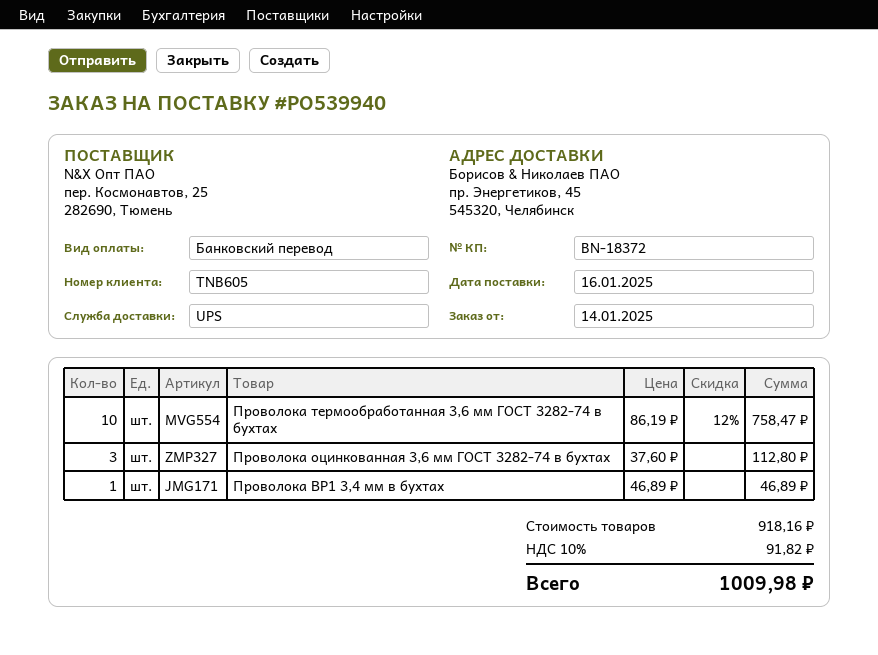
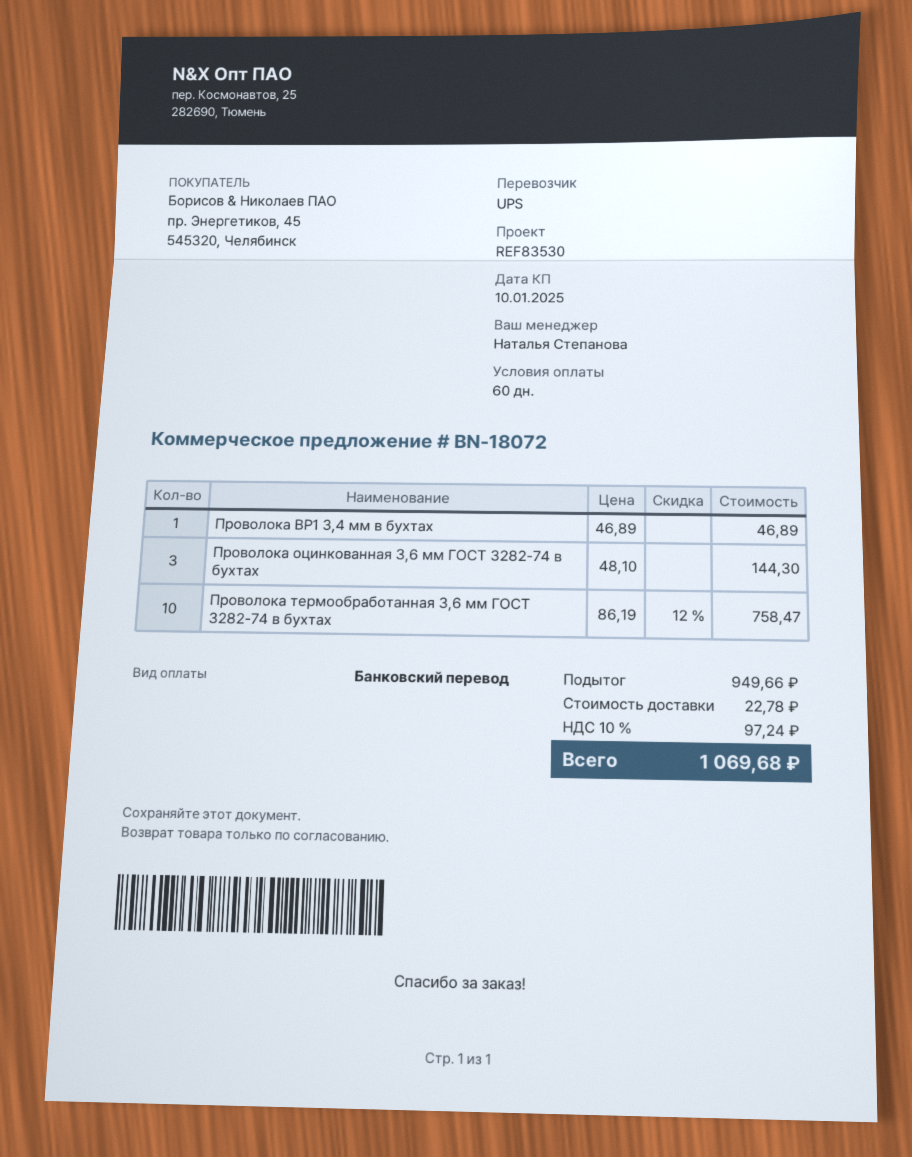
quote number: BN-18372 -> BN-18072
Проволока оцинкованная 3,6 мм ГОСТ 3282-74 в бухтах: 3 x 37.60 = 112.80 -> 3 x 48.10 = 144.30
subtotal: 918.16 -> 949.66
shipping: none -> 22.78
tax: 10% = 91.82 -> 10% = 97.24
total: 1009.98 -> 1069.68

